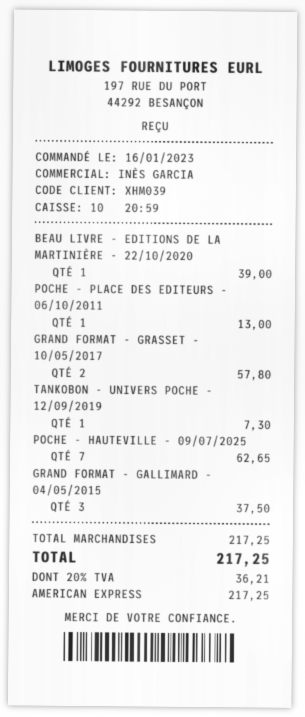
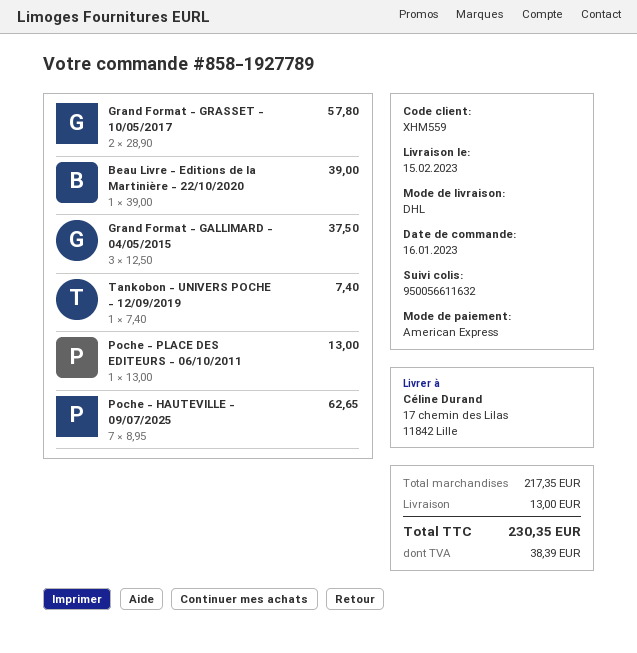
customer number: XHM039 -> XHM559
TANKOBON - UNIVERS POCHE - 12/09/2019: 1 for 7.30 -> 1 for 7.40
subtotal: 217.25 -> 217.35
shipping: none -> 13.00
tax: 36.21 -> 38.39
total: 217.25 -> 230.35

